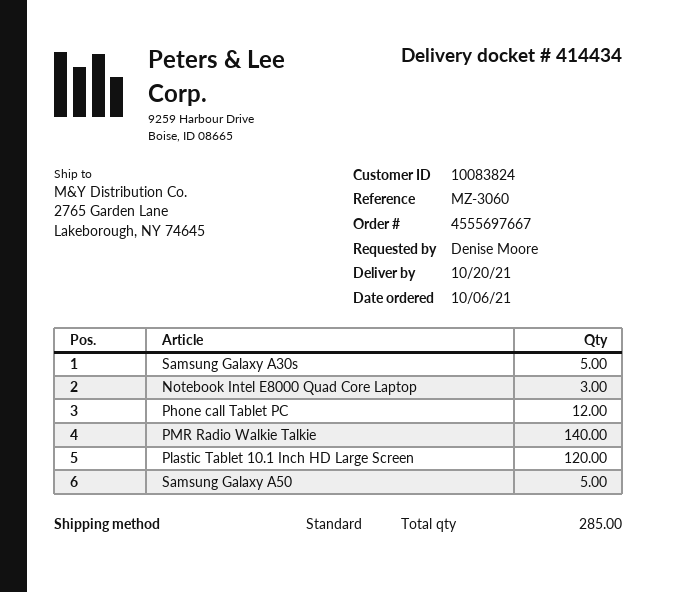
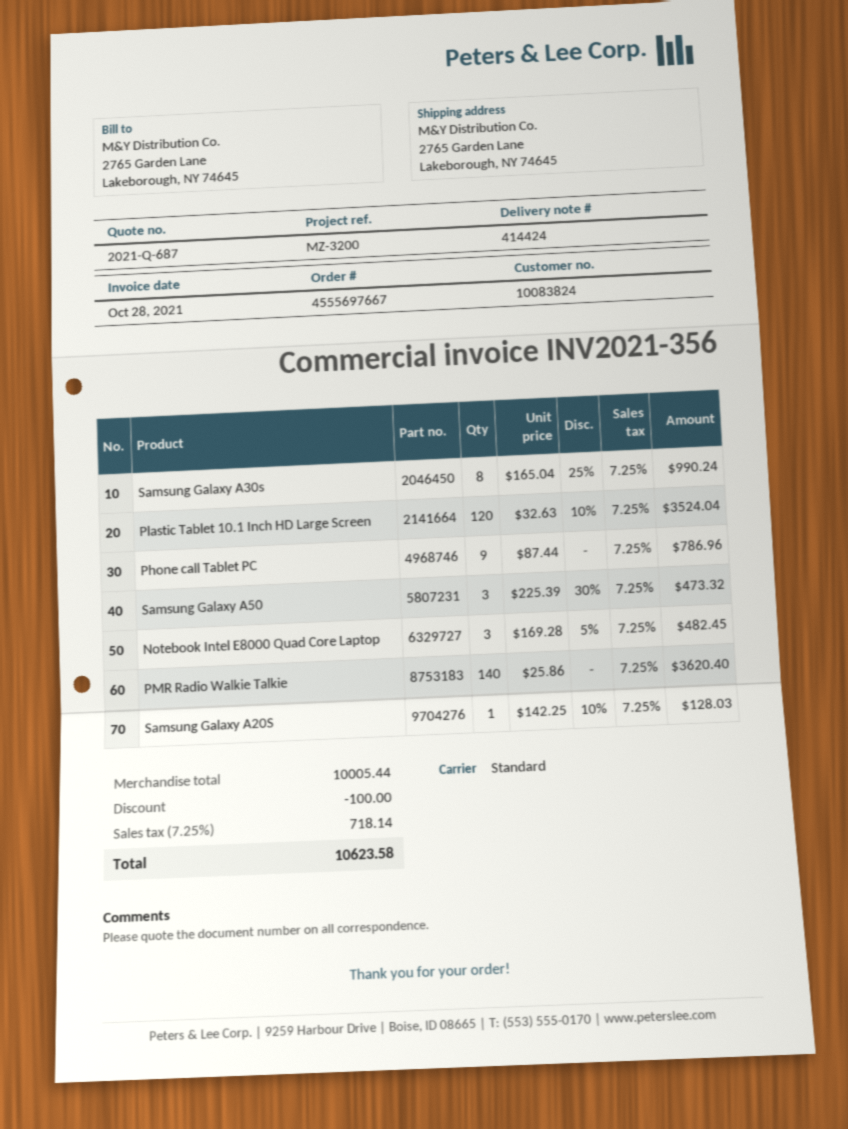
delivery note number: 414434 -> 414424
reference: MZ-3060 -> MZ-3200
Samsung Galaxy A30s: 5 -> 8
Phone call Tablet PC: 12 -> 9
Samsung Galaxy A50: 5 -> 3
Samsung Galaxy A20S: none -> 1

